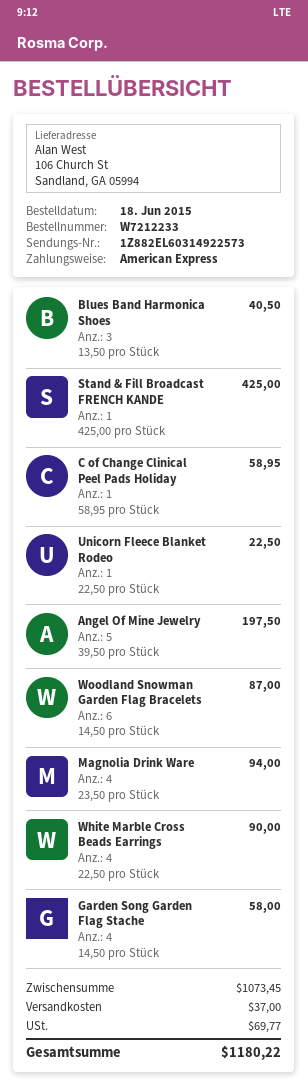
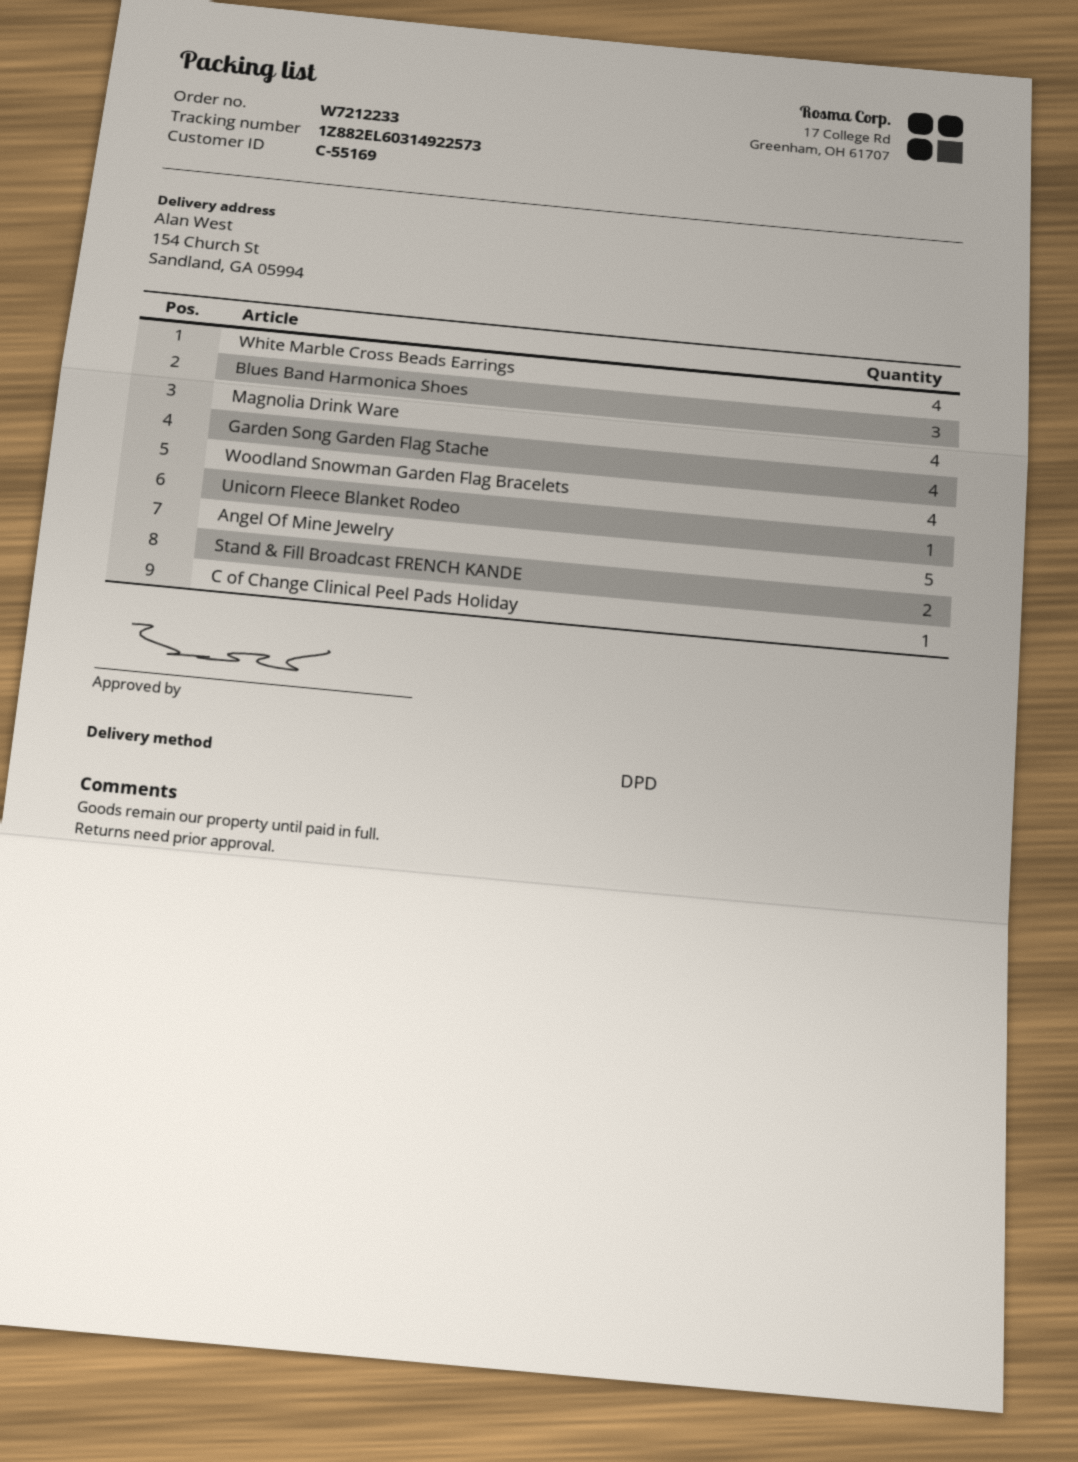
ship to: 106 Church St, Sandland, GA 05994 -> 154 Church St, Sandland, GA 05994
Stand & Fill Broadcast FRENCH KANDE: 1 -> 2
Woodland Snowman Garden Flag Bracelets: 6 -> 4

